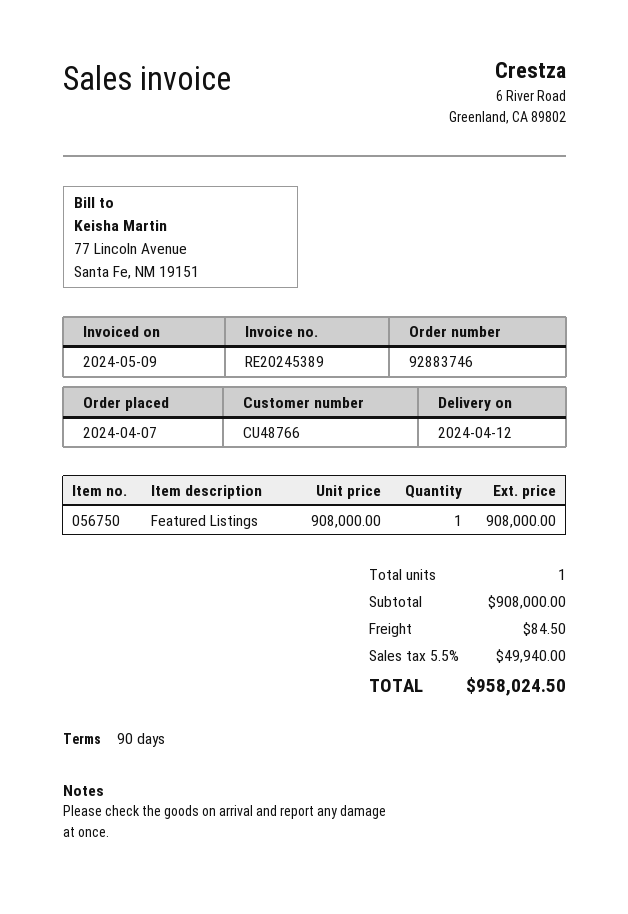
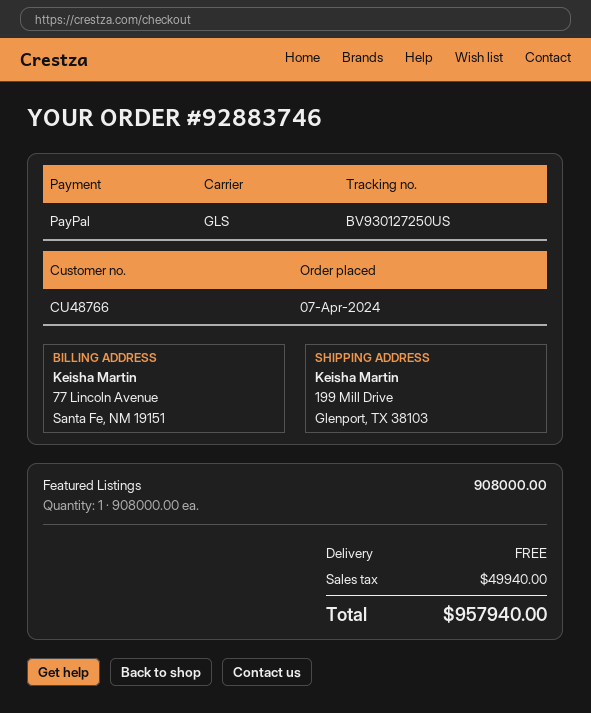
shipping: 84.50 -> 0.00
total: 958024.50 -> 957940.00

